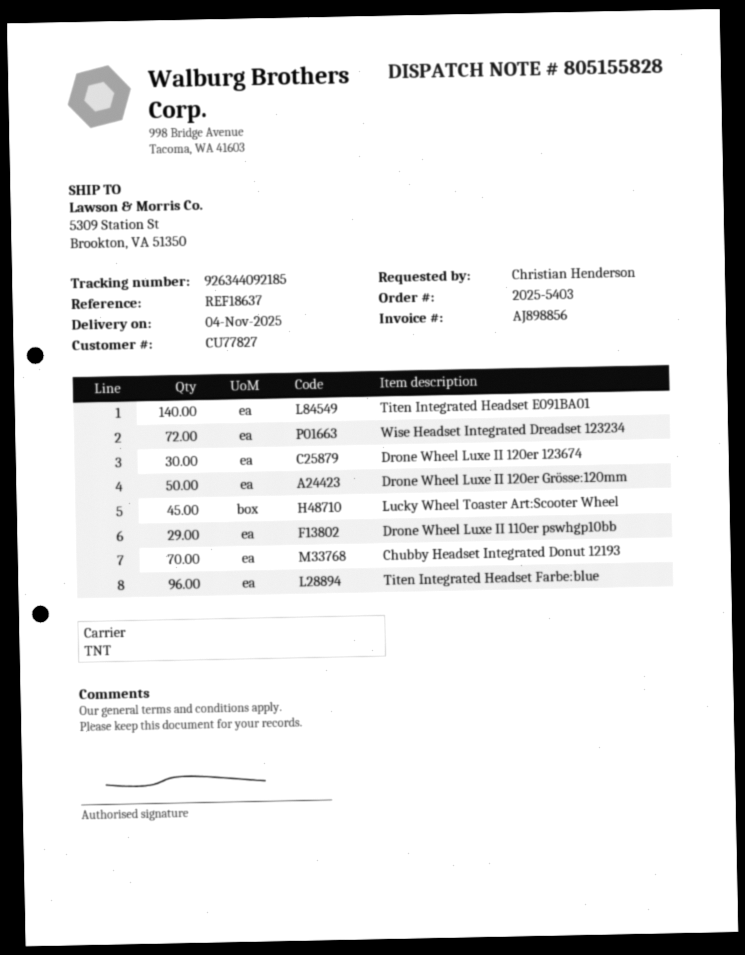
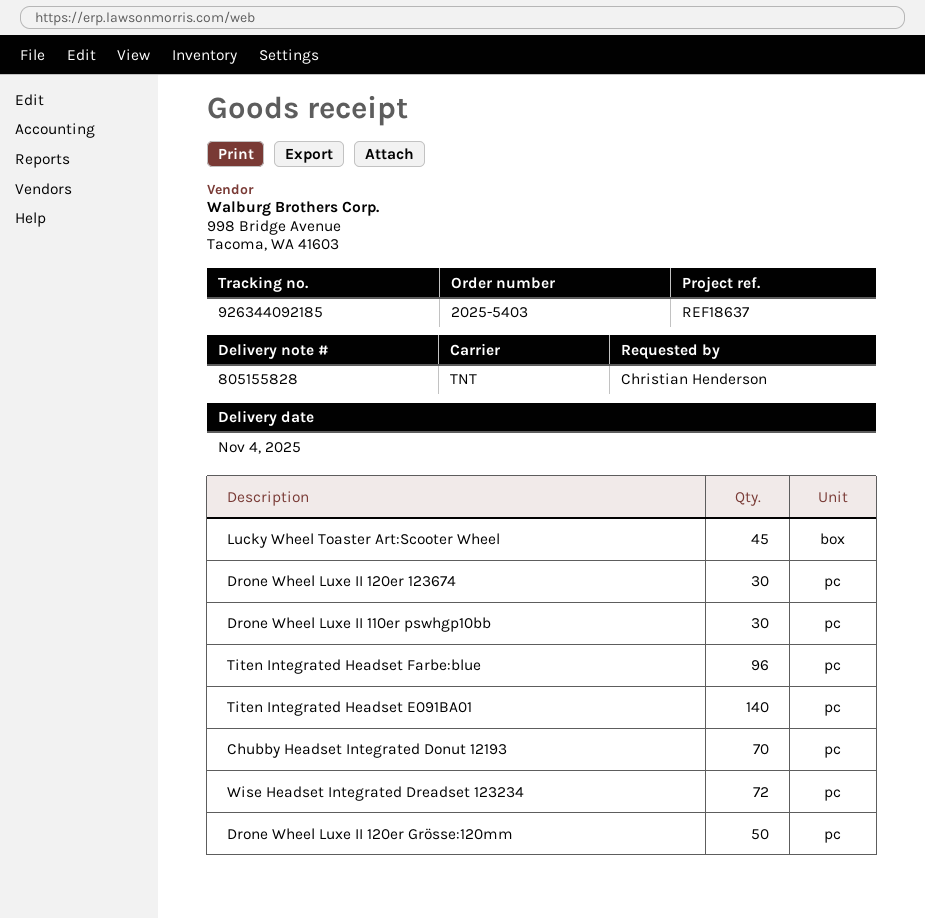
Drone Wheel Luxe II 110er pswhgp10bb: 29 -> 30

